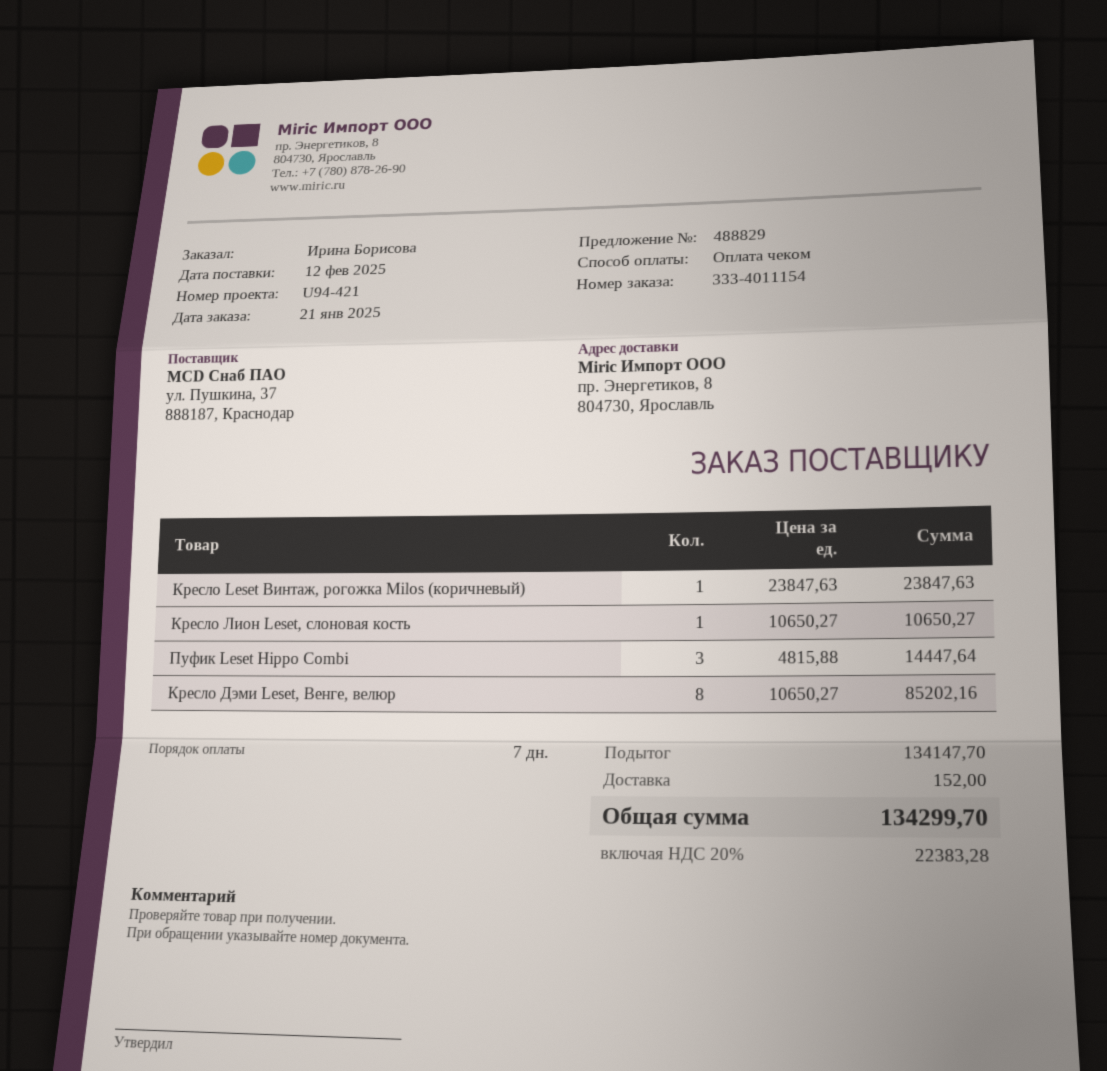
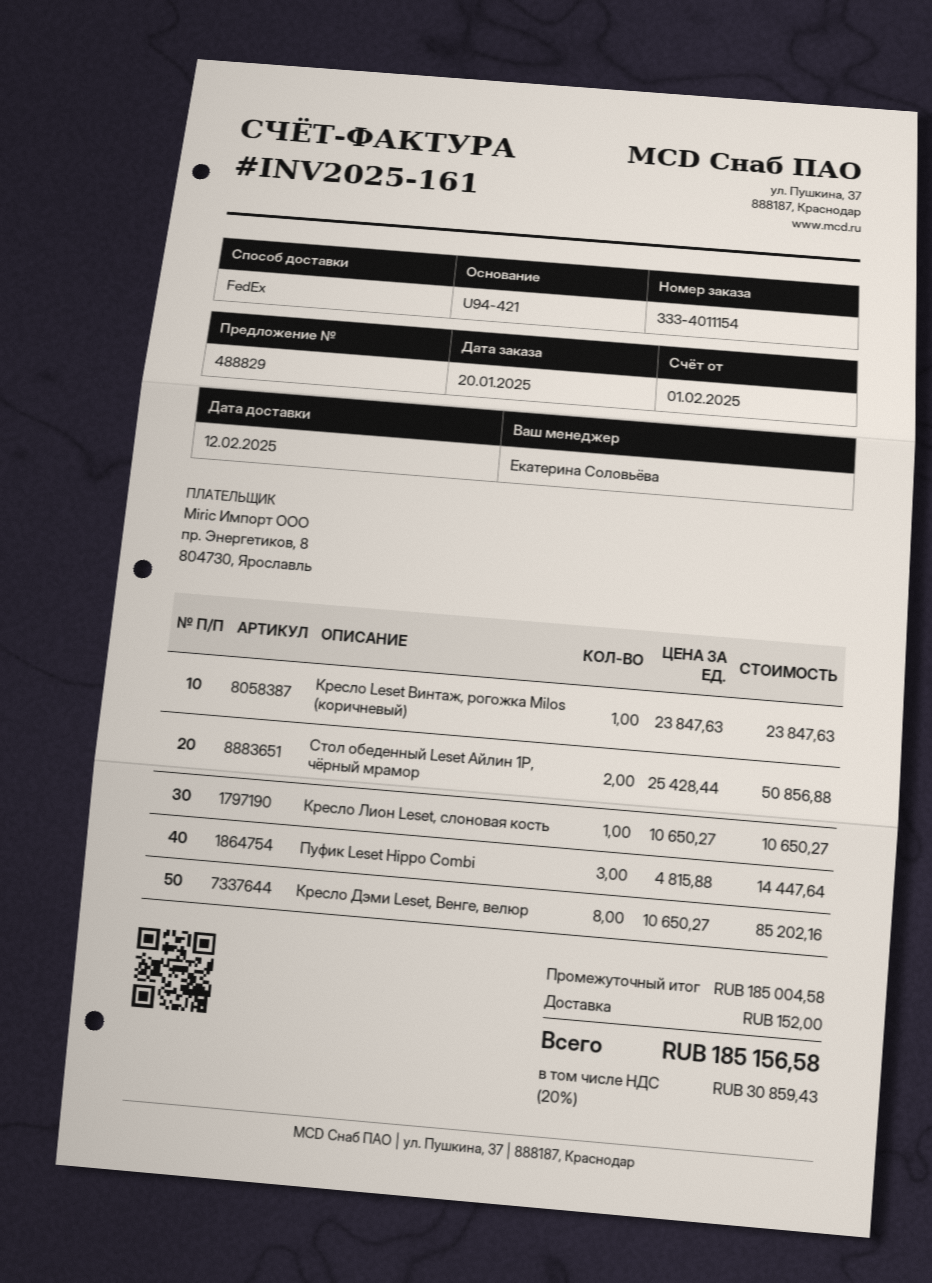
order date: 2025-01-21 -> 2025-01-20
Стол обеденный Leset Айлин 1Р, чёрный мрамор: none -> 2 x 25428.44 = 50856.88
subtotal: 134147.70 -> 185004.58
tax: 20% = 22383.28 -> 20% = 30859.43
total: 134299.70 -> 185156.58

